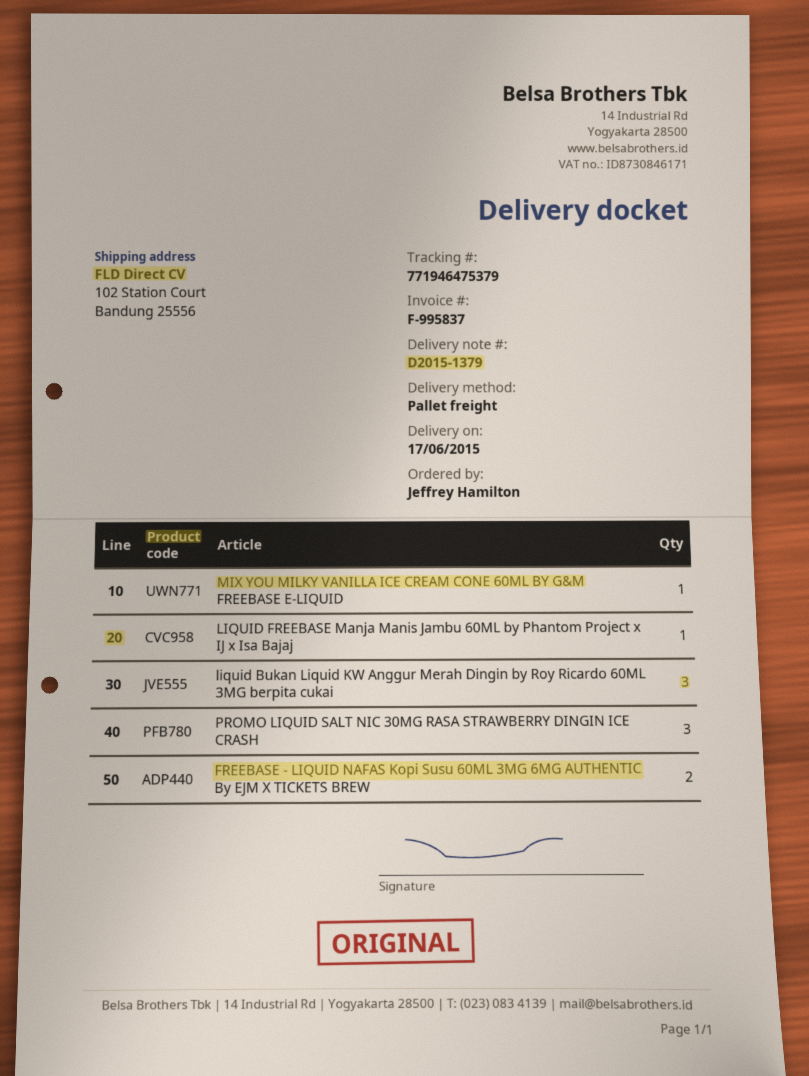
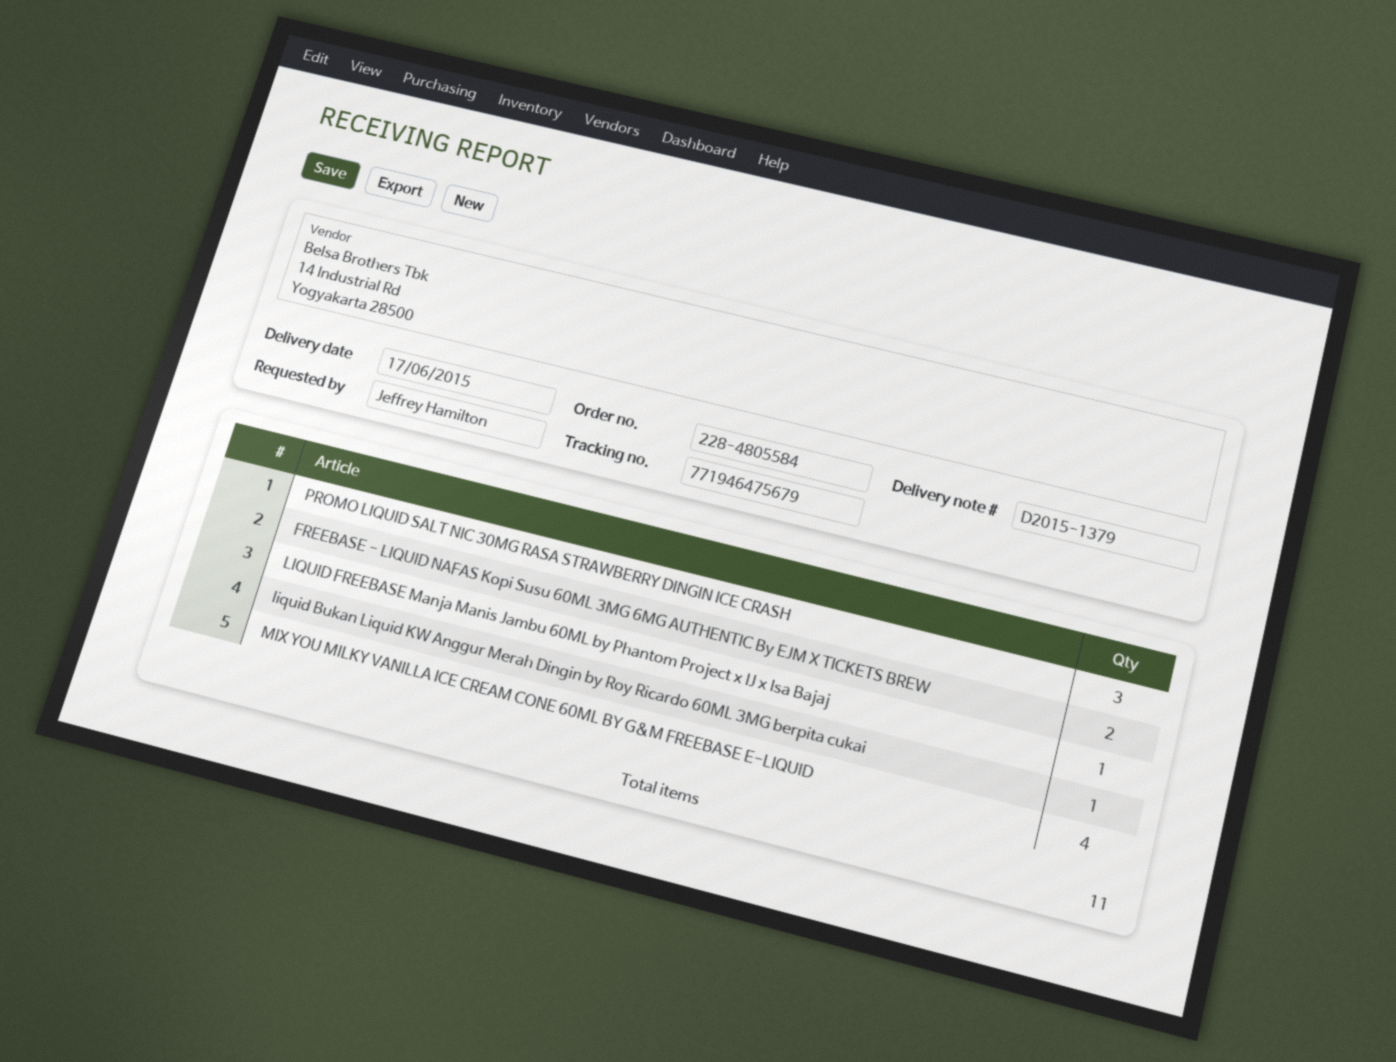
tracking number: 771946475379 -> 771946475679
MIX YOU MILKY VANILLA ICE CREAM CONE 60ML BY G&M FREEBASE E-LIQUID: 1 -> 4
liquid Bukan Liquid KW Anggur Merah Dingin by Roy Ricardo 60ML 3MG berpita cukai: 3 -> 1

